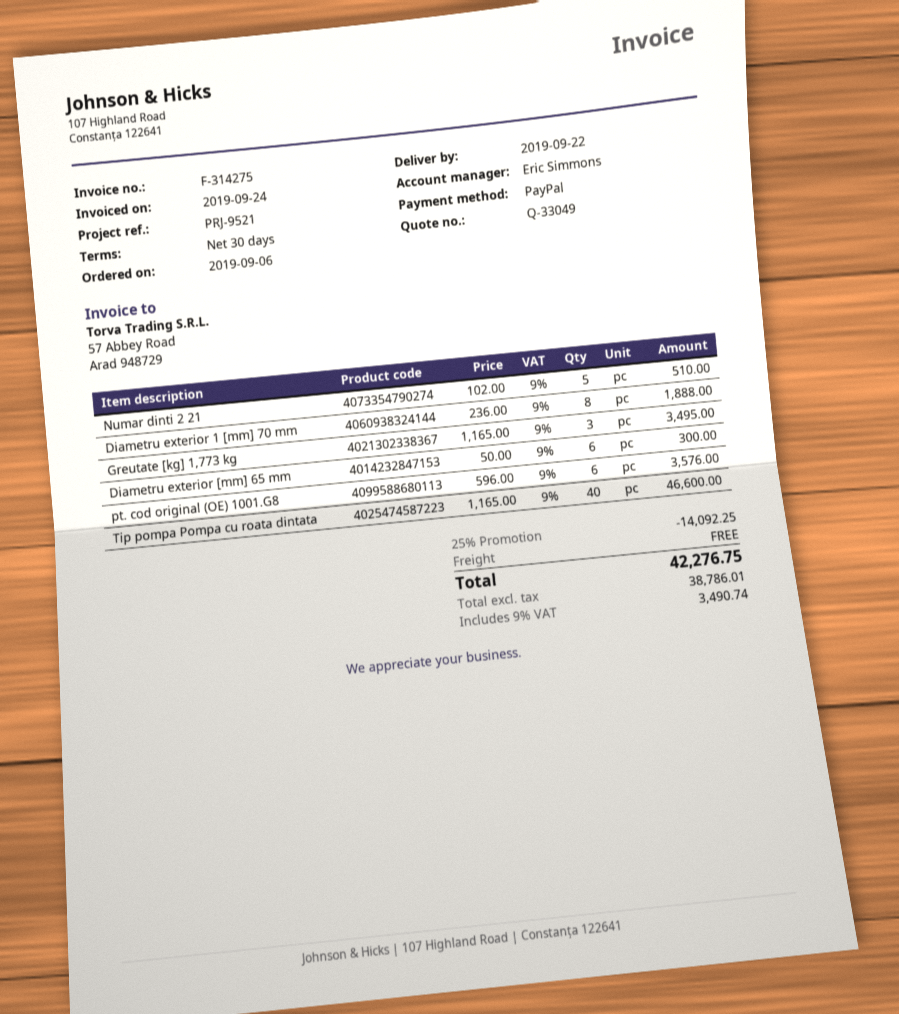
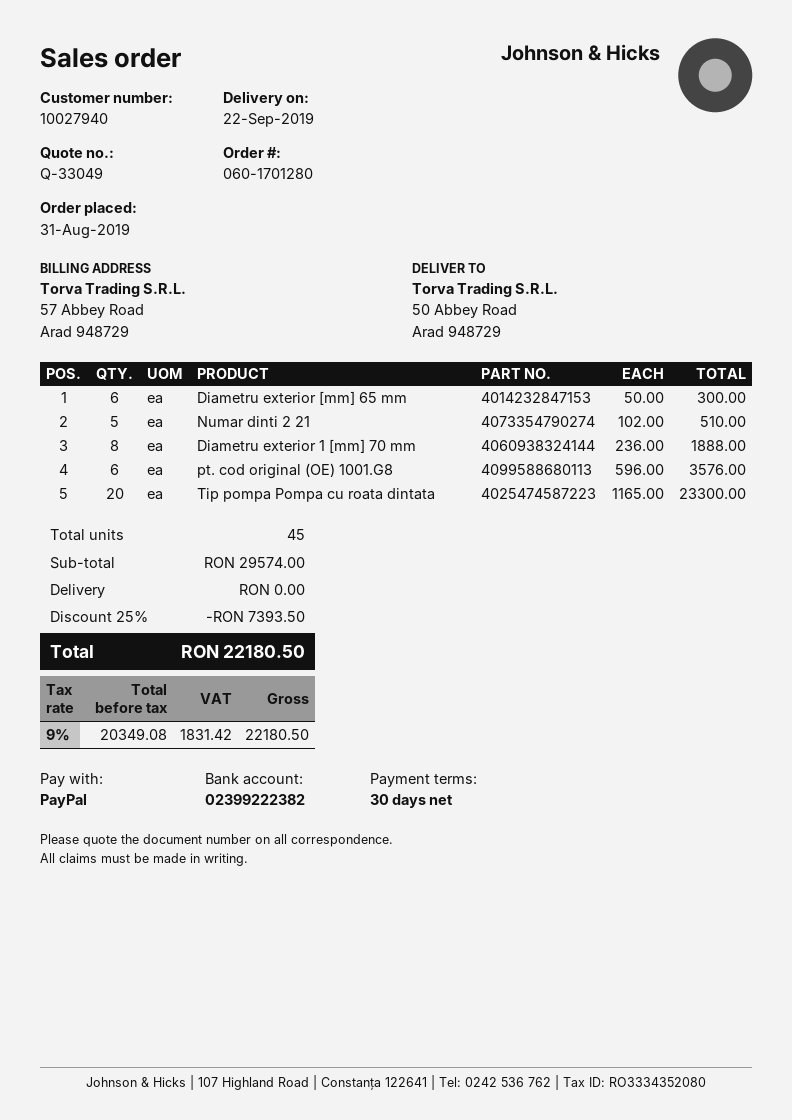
order date: 2019-09-06 -> 2019-08-31
Greutate [kg] 1,773 kg: 3 x 1165.00 = 3495.00 -> none
Tip pompa Pompa cu roata dintata: 40 x 1165.00 = 46600.00 -> 20 x 1165.00 = 23300.00
discount: 25% = 14092.25 -> 25% = 7393.50
net: 38786.01 -> 20349.08
tax: 9% = 3490.74 -> 9% = 1831.42
total: 42276.75 -> 22180.50

